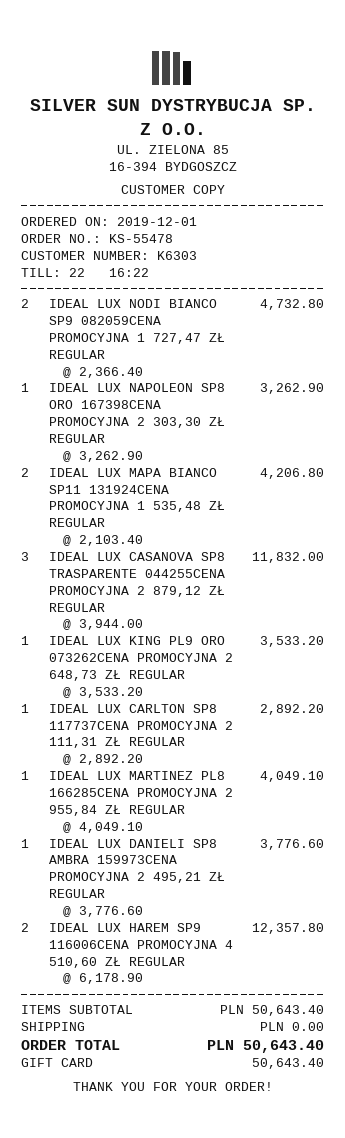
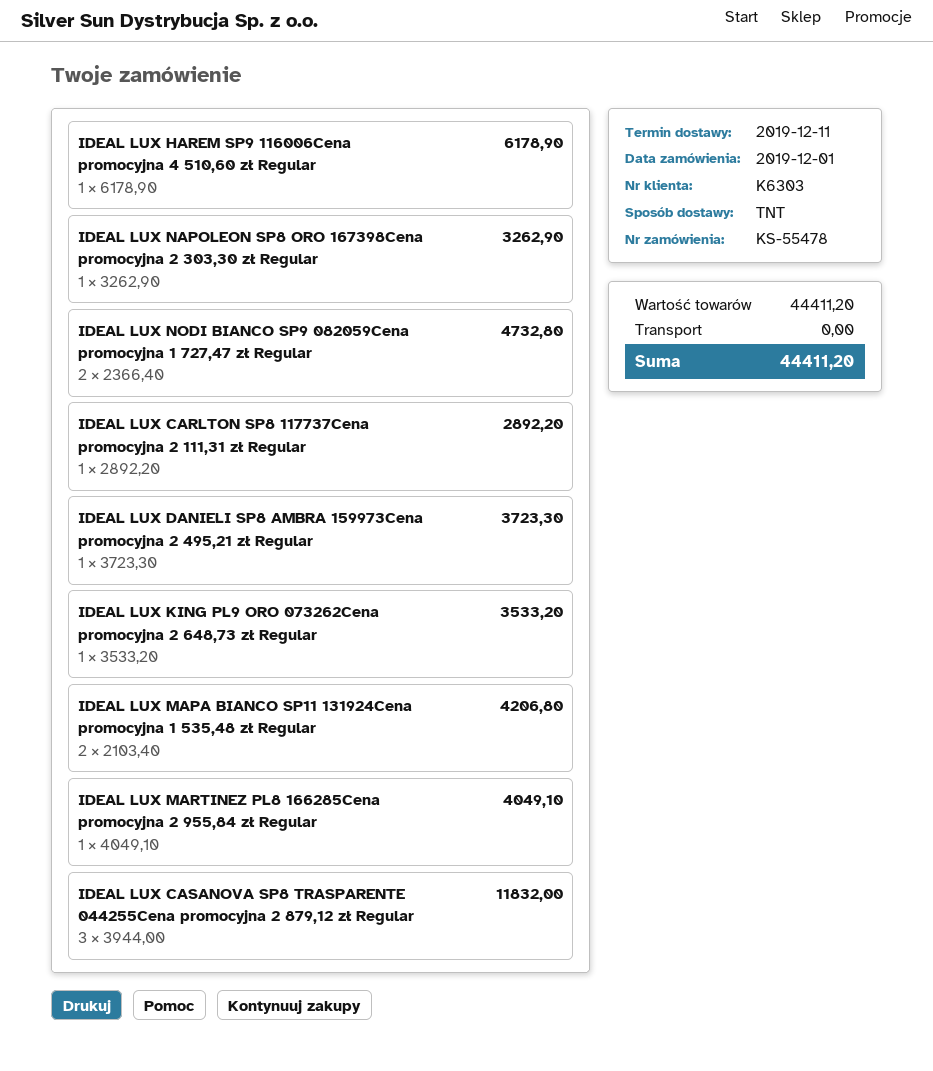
IDEAL LUX DANIELI SP8 AMBRA 159973CENA PROMOCYJNA 2 495,21 ZŁ REGULAR: 1 x 3776.60 = 3776.60 -> 1 x 3723.30 = 3723.30
IDEAL LUX HAREM SP9 116006CENA PROMOCYJNA 4 510,60 ZŁ REGULAR: 2 x 6178.90 = 12357.80 -> 1 x 6178.90 = 6178.90
subtotal: 50643.40 -> 44411.20
total: 50643.40 -> 44411.20

